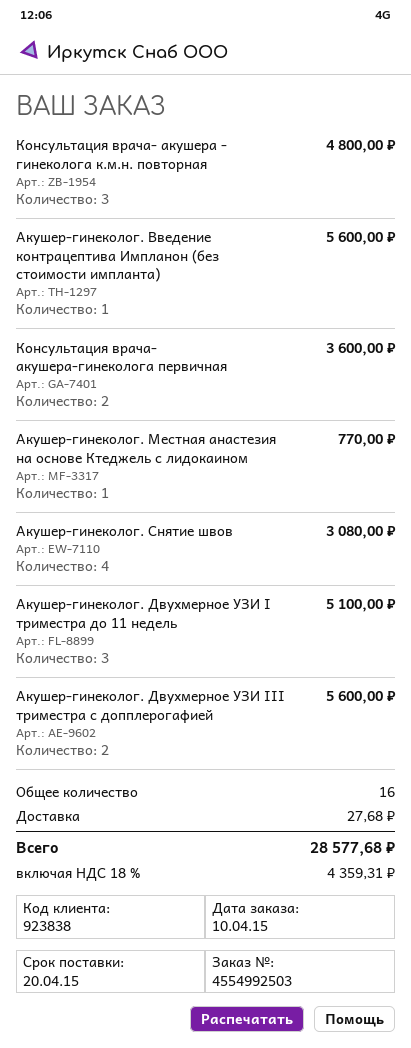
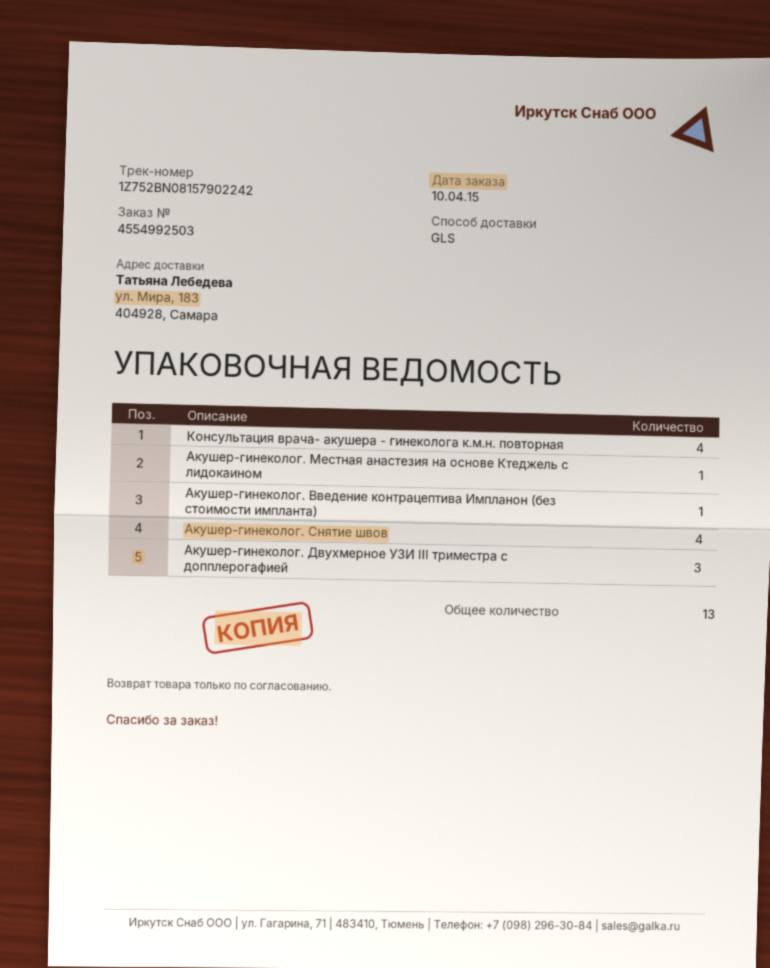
Консультация врача- акушера - гинеколога к.м.н. повторная: 3 -> 4
Консультация врача- акушера-гинеколога первичная: 2 -> none
Акушер-гинеколог. Двухмерное УЗИ I триместра до 11 недель: 3 -> none
Акушер-гинеколог. Двухмерное УЗИ III триместра с допплерогафией: 2 -> 3
total quantity: 16 -> 13

